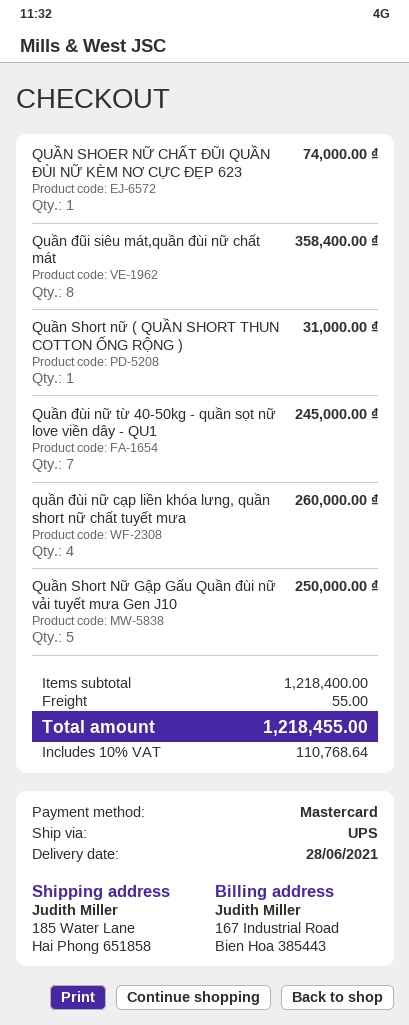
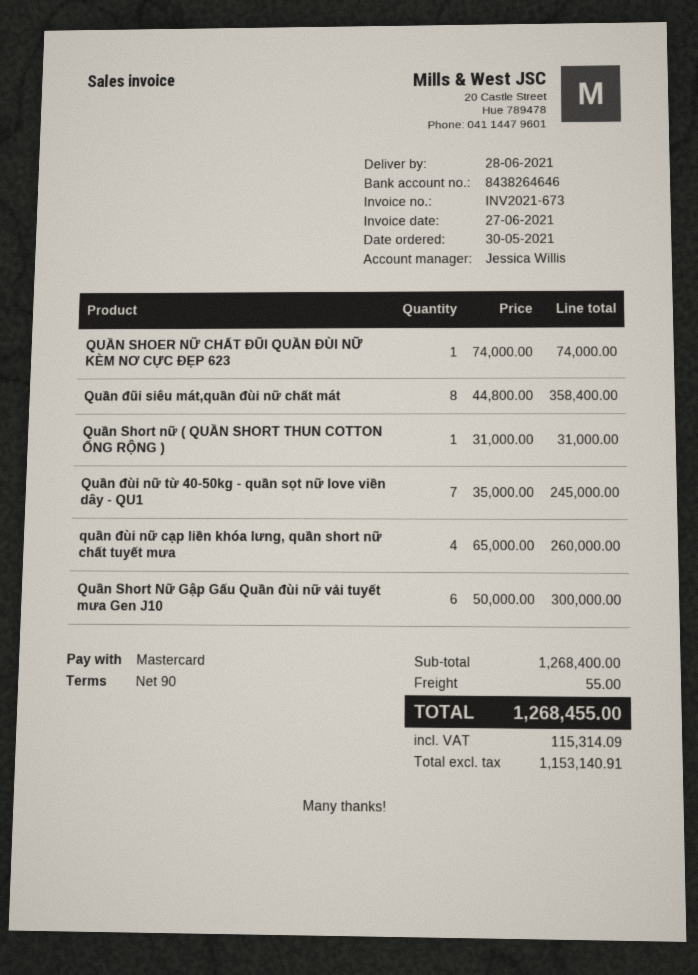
Quần Short Nữ Gập Gấu Quần đùi nữ vải tuyết mưa Gen J10: 5 for 250000.00 -> 6 for 300000.00
subtotal: 1218400.00 -> 1268400.00
tax: 110768.64 -> 115314.09
total: 1218455.00 -> 1268455.00

